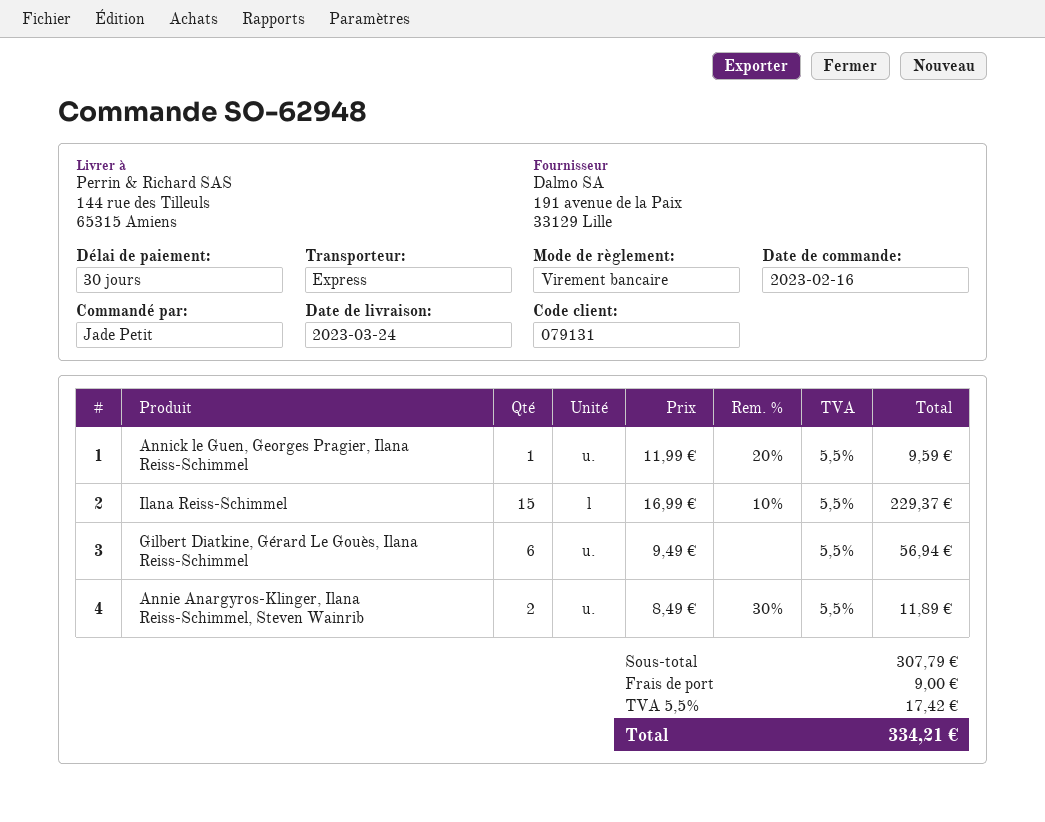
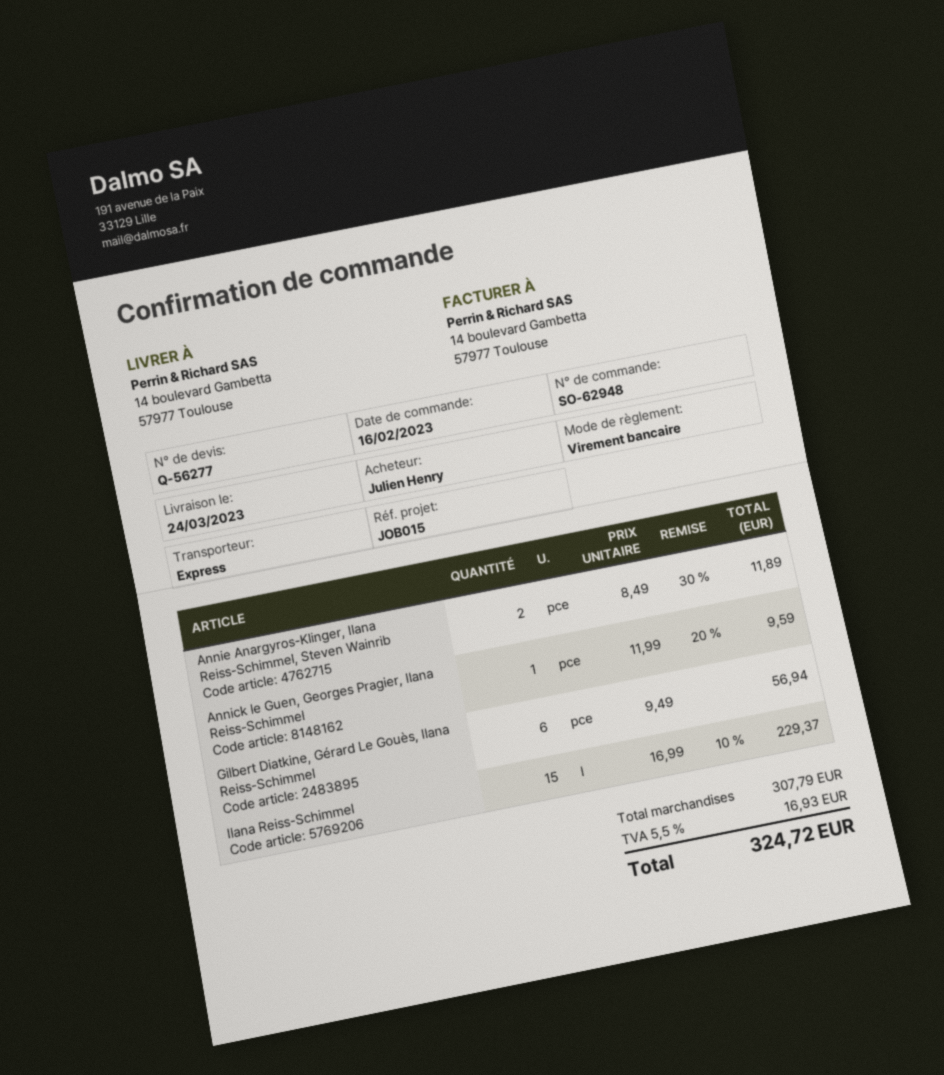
ordered by: Jade Petit -> Julien Henry
ship to: 144 rue des Tilleuls, 65315 Amiens -> 14 boulevard Gambetta, 57977 Toulouse
shipping: 9.00 -> none
tax: 5.5% = 17.42 -> 5.5% = 16.93
total: 334.21 -> 324.72

